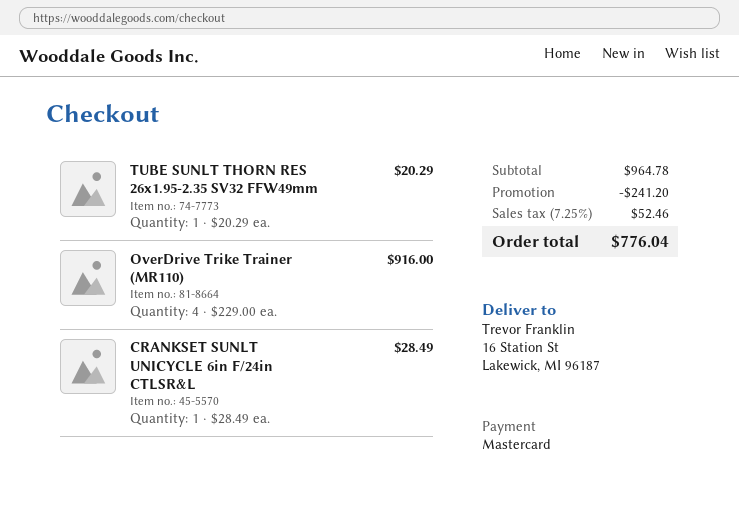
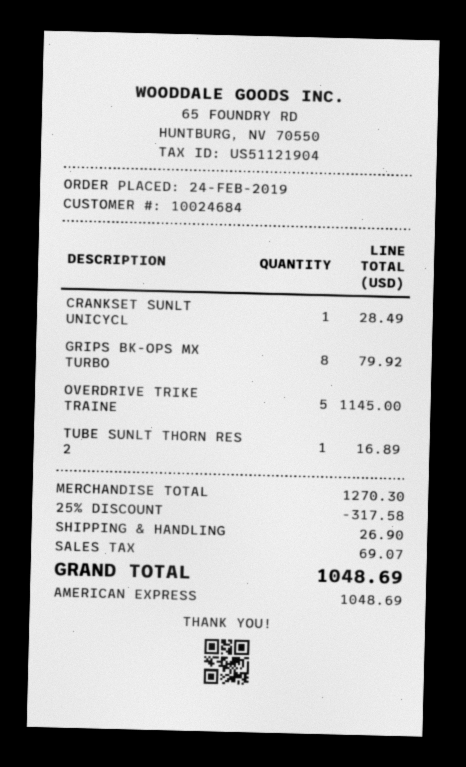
payment method: Mastercard -> American Express
TUBE SUNLT THORN RES 26x1.95-2.35 SV32 FFW49mm: 1 for 20.29 -> 1 for 16.89
OverDrive Trike Trainer (MR110): 4 for 916.00 -> 5 for 1145.00
GRIPS BK-OPS MX TURBO: none -> 8 for 79.92
subtotal: 964.78 -> 1270.30
discount: 241.20 -> 317.58
shipping: none -> 26.90
tax: 52.46 -> 69.07
total: 776.04 -> 1048.69

